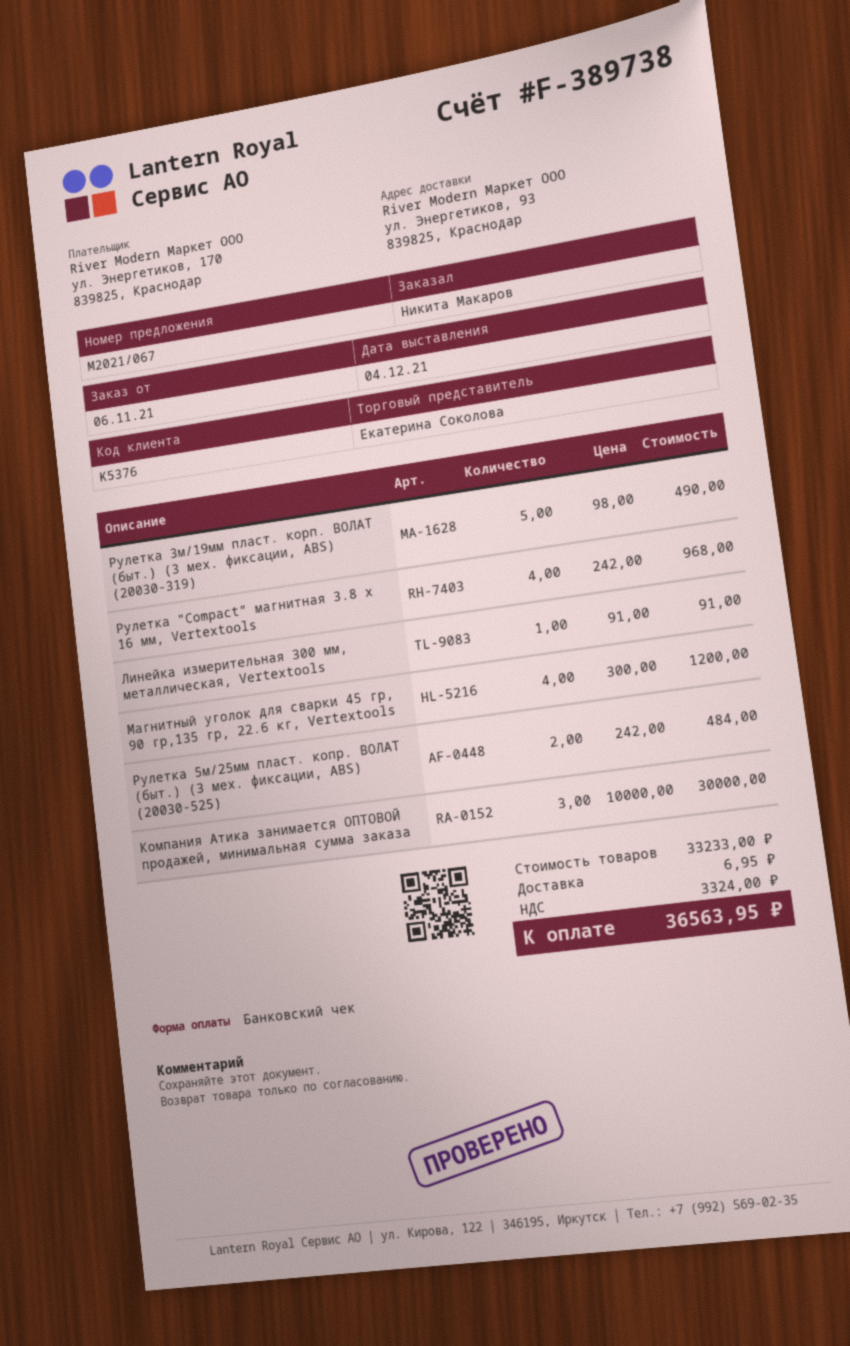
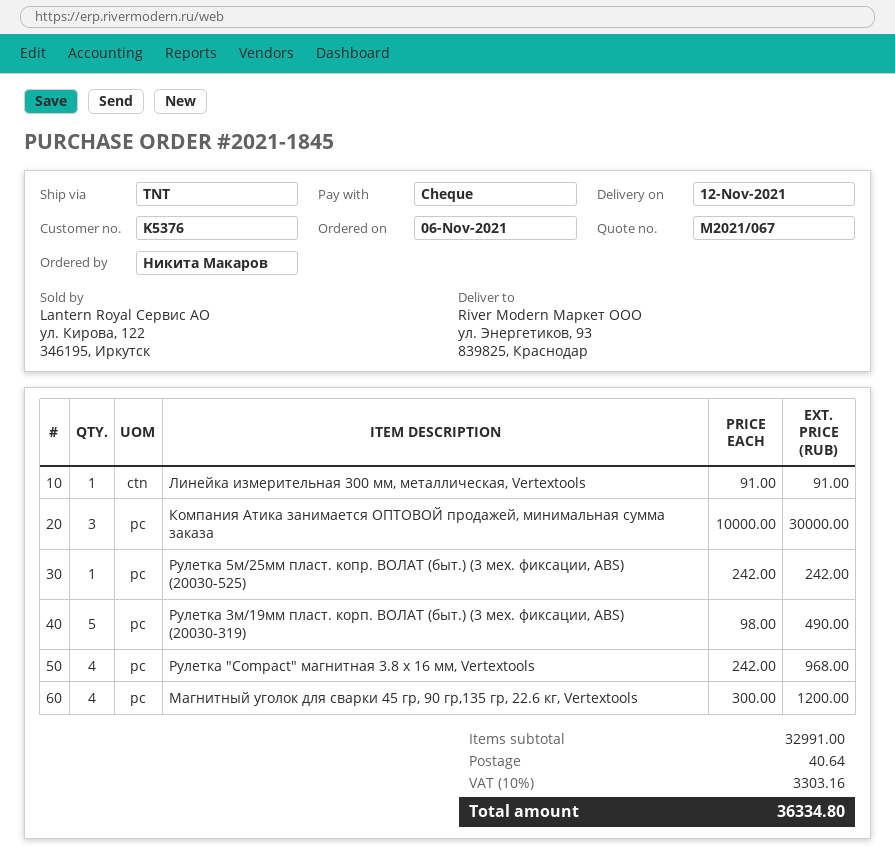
Рулетка 5м/25мм пласт. копр. ВОЛАТ (быт.) (3 мех. фиксации, ABS) (20030-525): 2 x 242.00 = 484.00 -> 1 x 242.00 = 242.00
subtotal: 33233.00 -> 32991.00
shipping: 6.95 -> 40.64
tax: 3324.00 -> 3303.16
total: 36563.95 -> 36334.80

